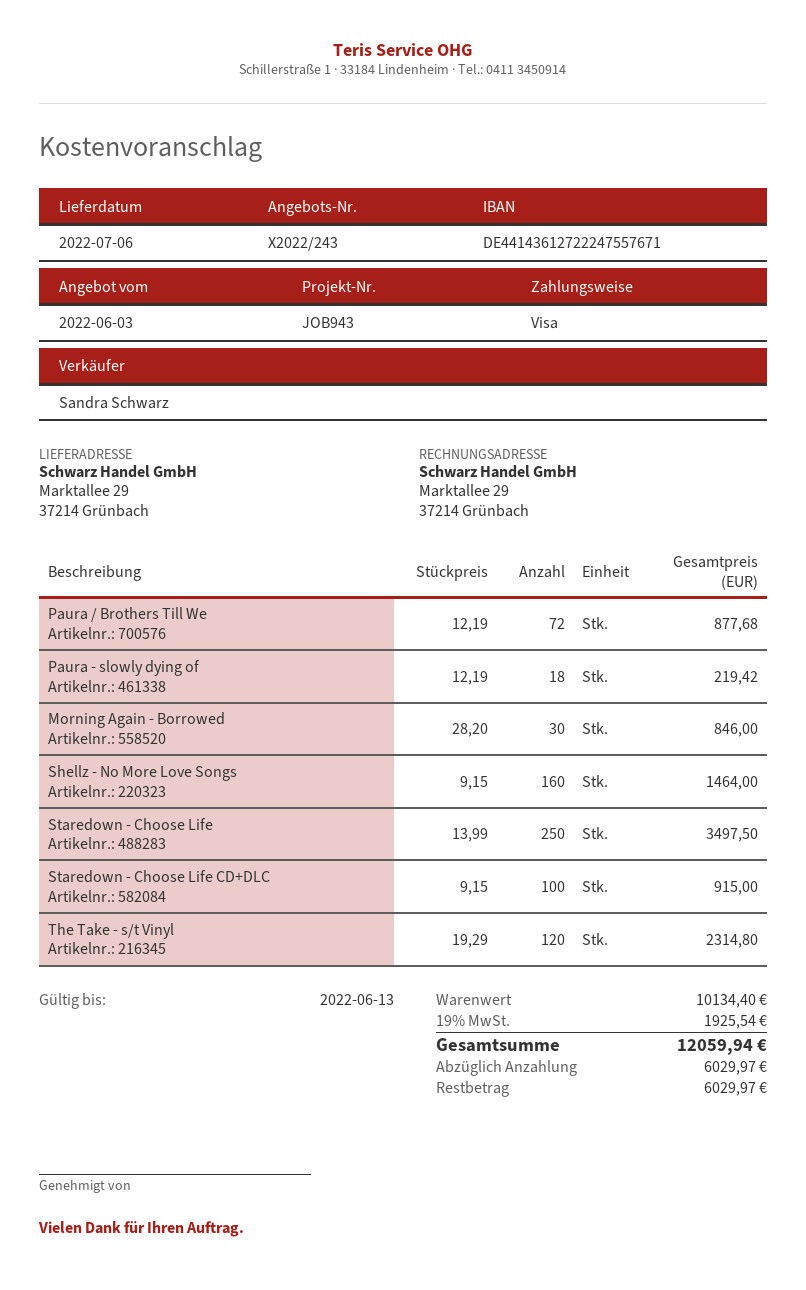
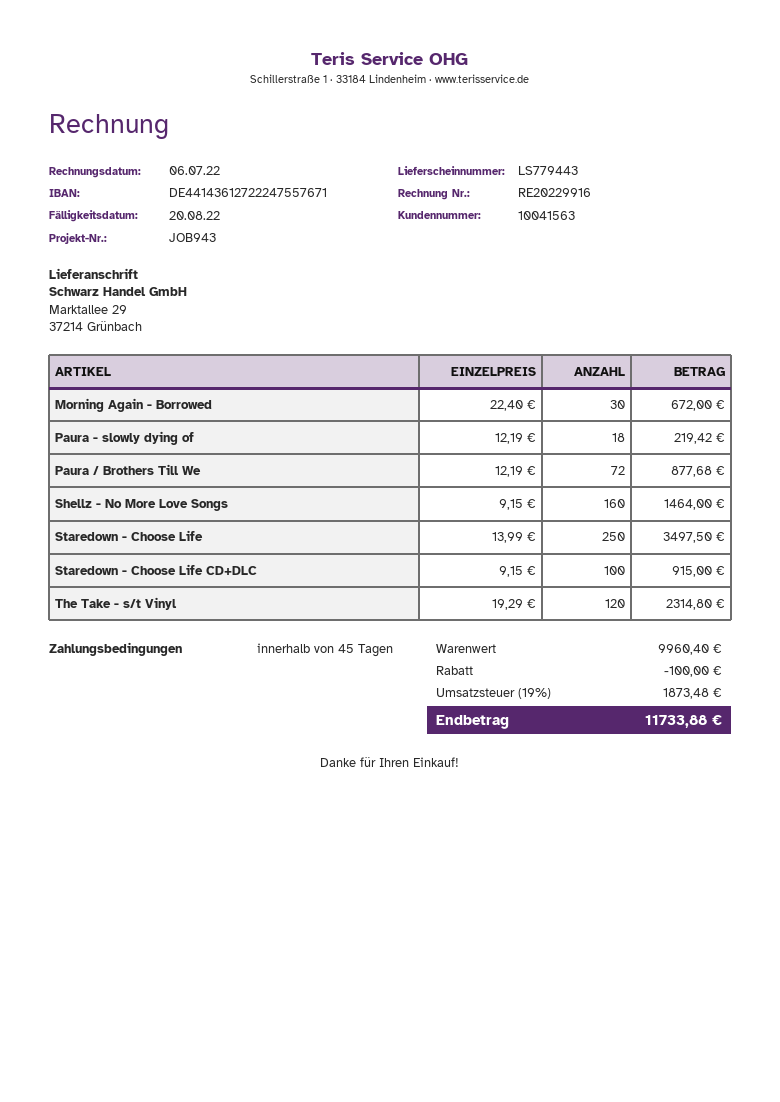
Morning Again - Borrowed: 30 x 28.20 = 846.00 -> 30 x 22.40 = 672.00
subtotal: 10134.40 -> 9960.40
discount: none -> 100.00
tax: 19% = 1925.54 -> 19% = 1873.48
total: 12059.94 -> 11733.88

